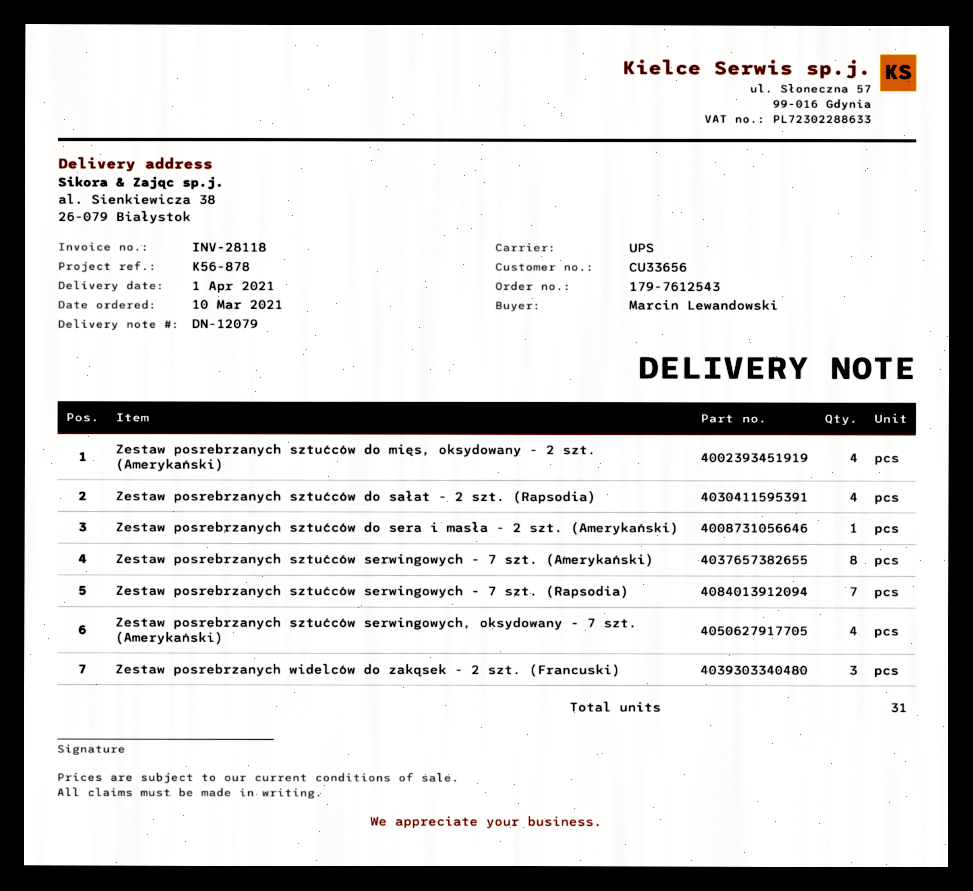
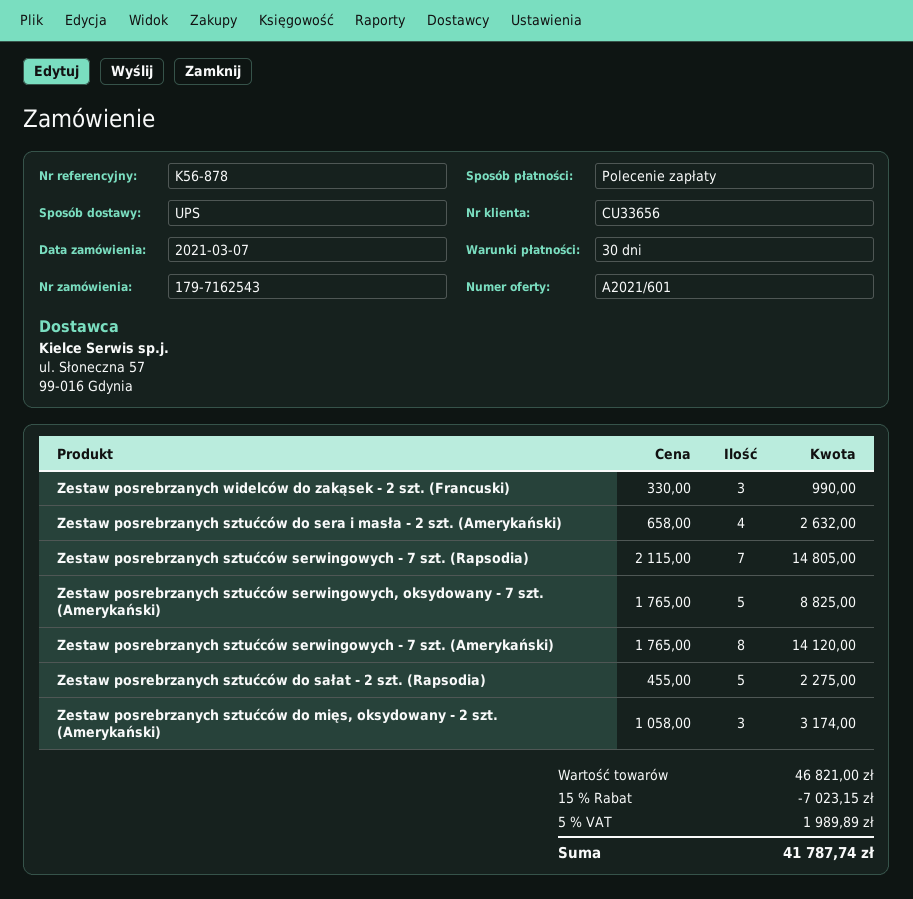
order number: 179-7612543 -> 179-7162543
order date: 2021-03-10 -> 2021-03-07
Zestaw posrebrzanych sztućców do mięs, oksydowany - 2 szt. (Amerykański): 4 -> 3
Zestaw posrebrzanych sztućców do sałat - 2 szt. (Rapsodia): 4 -> 5
Zestaw posrebrzanych sztućców do sera i masła - 2 szt. (Amerykański): 1 -> 4
Zestaw posrebrzanych sztućców serwingowych, oksydowany - 7 szt. (Amerykański): 4 -> 5

